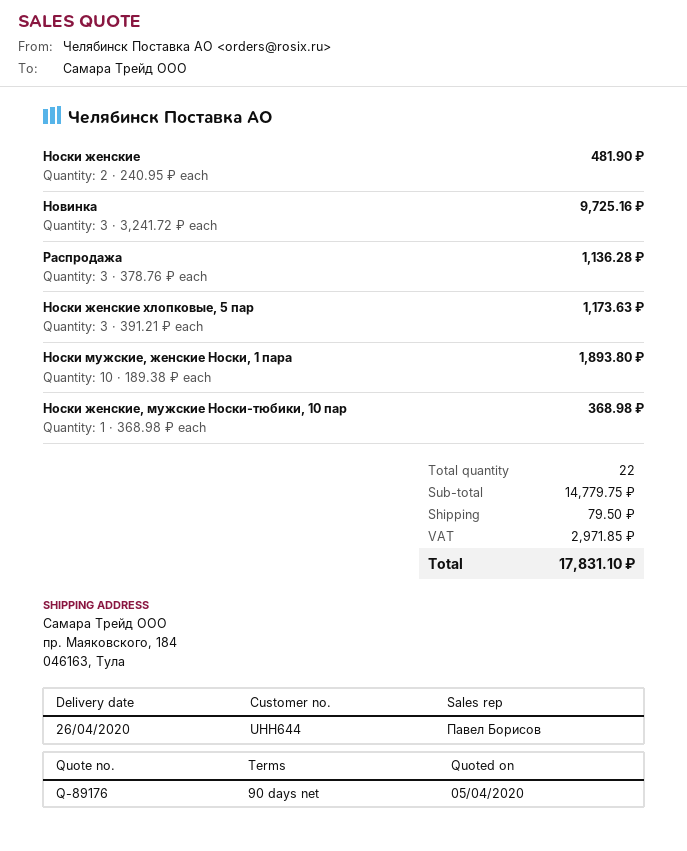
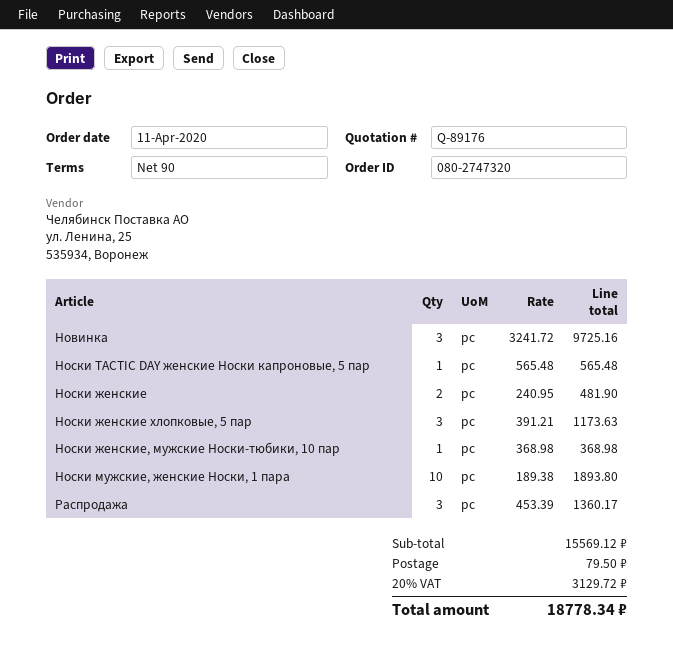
Распродажа: 3 x 378.76 = 1136.28 -> 3 x 453.39 = 1360.17
Носки TACTIC DAY женские Носки капроновые, 5 пар: none -> 1 x 565.48 = 565.48
subtotal: 14779.75 -> 15569.12
tax: 2971.85 -> 3129.72
total: 17831.10 -> 18778.34

